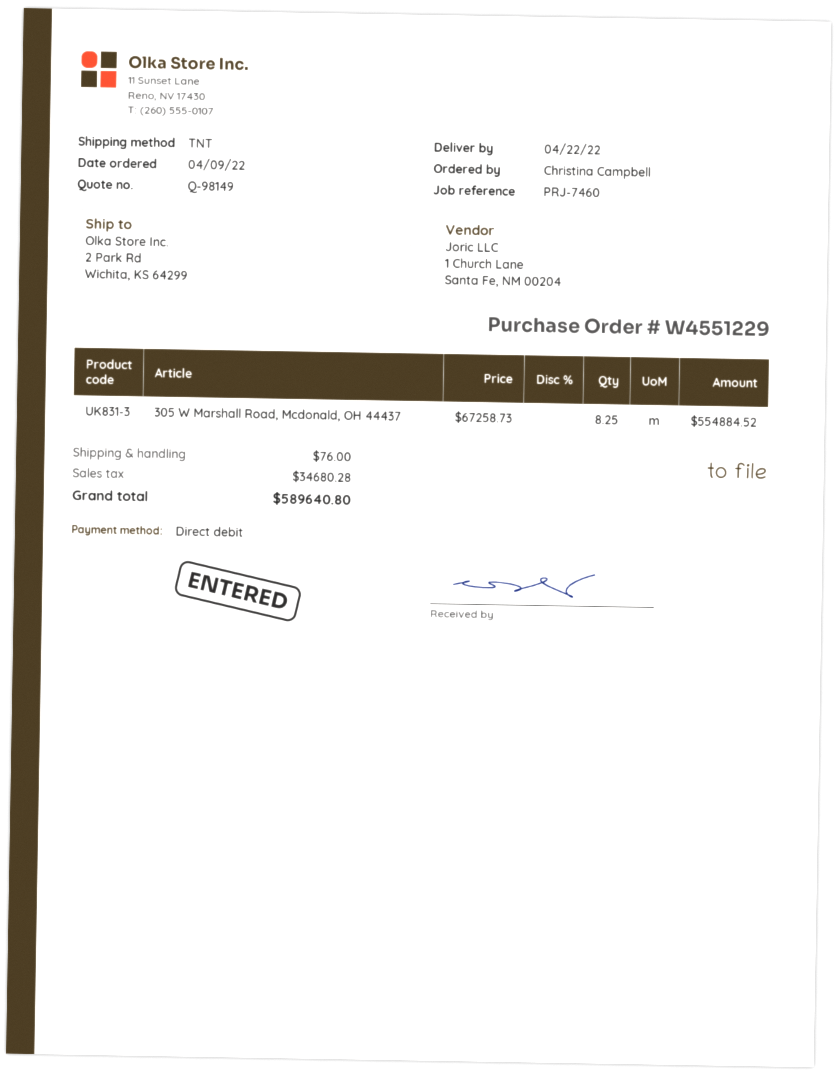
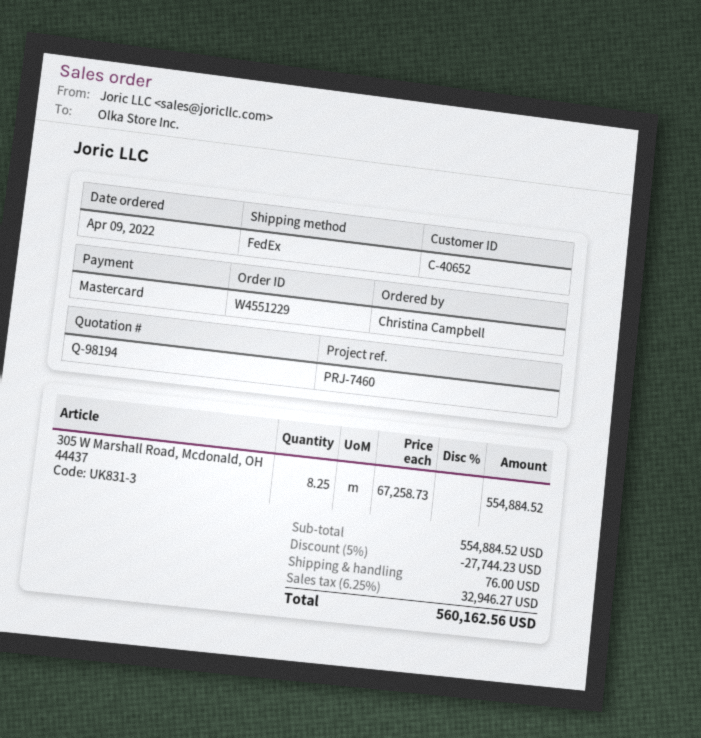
quote number: Q-98149 -> Q-98194
payment method: direct debit -> Mastercard
shipping method: TNT -> FedEx
discount: none -> 5% = 27744.23
tax: 34680.28 -> 32946.27
total: 589640.80 -> 560162.56

